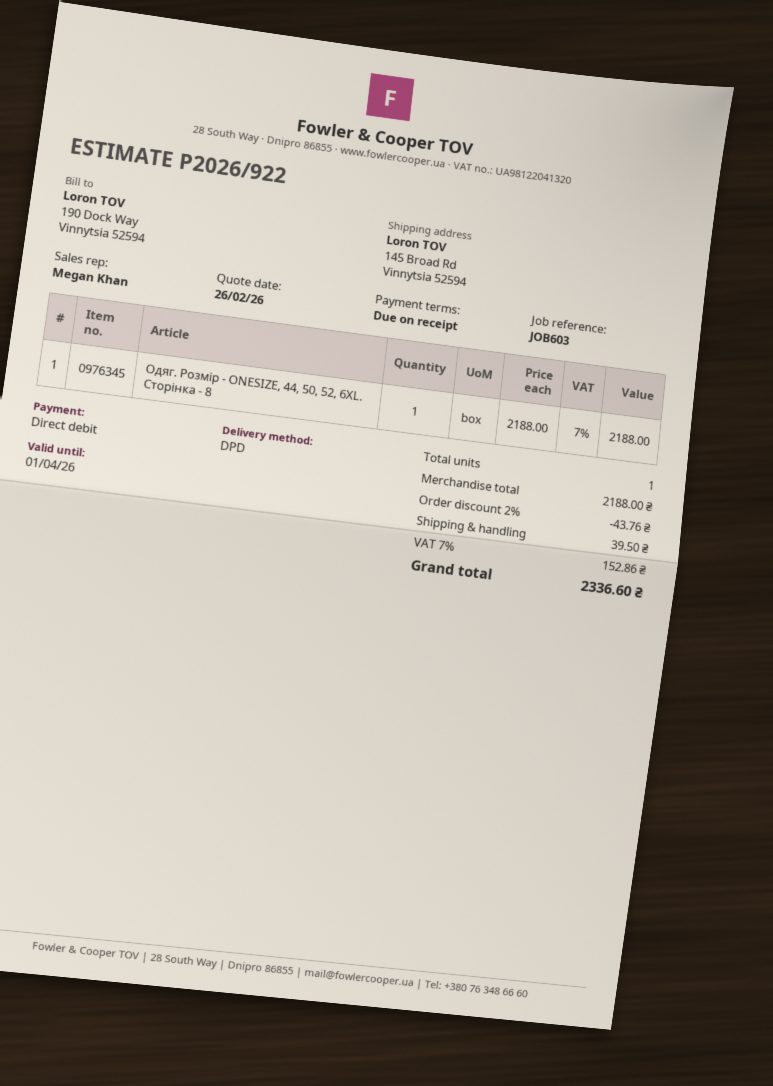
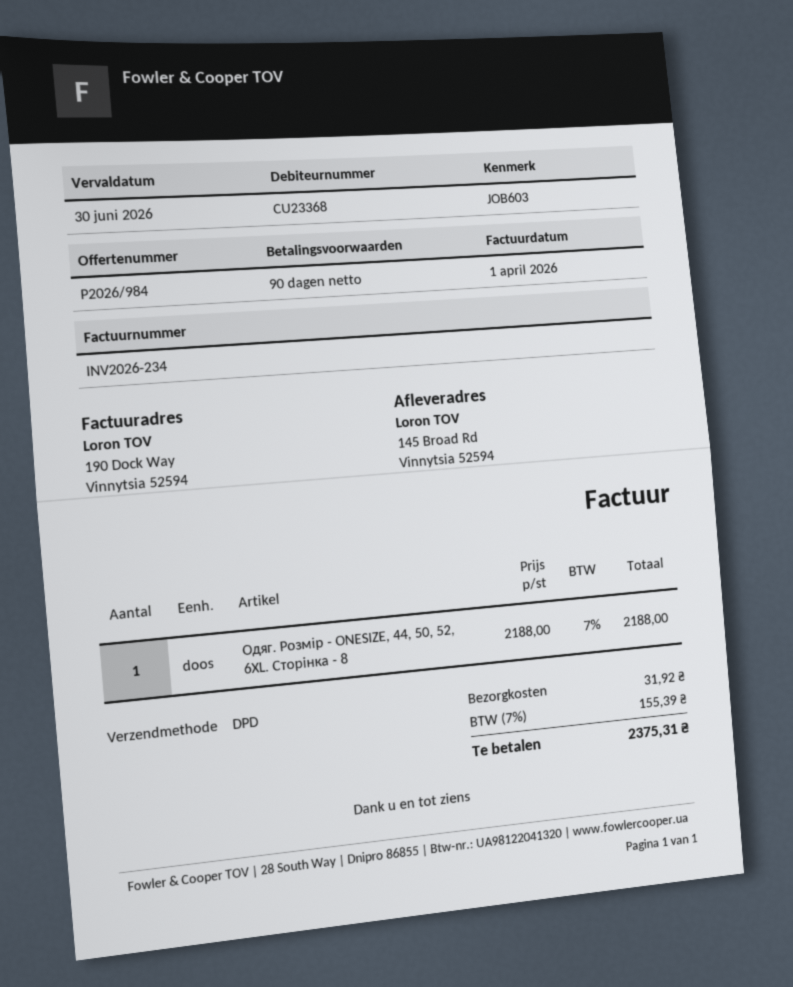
quote number: P2026/922 -> P2026/984
payment terms: on receipt -> 90 days
discount: 2% = 43.76 -> none
shipping: 39.50 -> 31.92
tax: 7% = 152.86 -> 7% = 155.39
total: 2336.60 -> 2375.31

